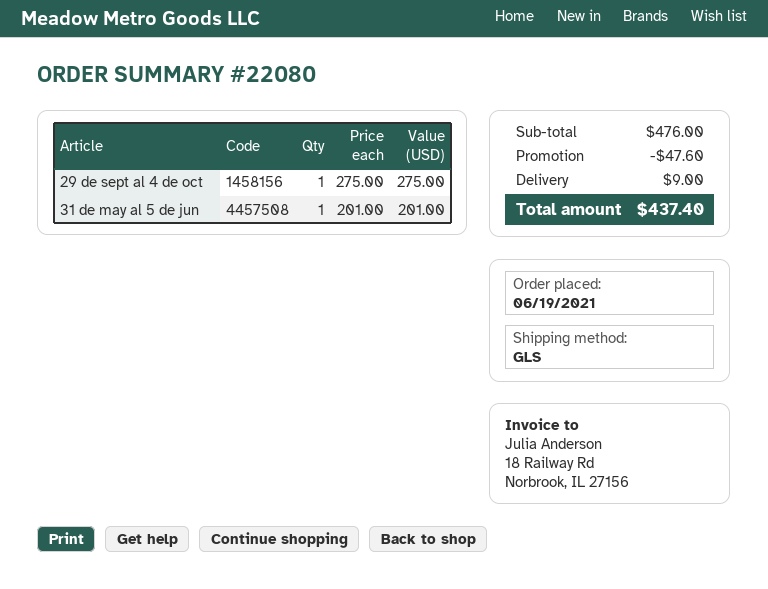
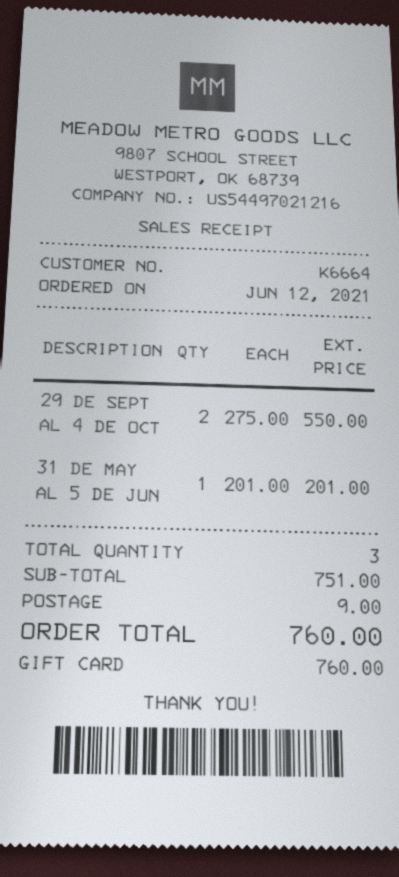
order date: 2021-06-19 -> 2021-06-12
29 de sept al 4 de oct: 1 x 275.00 = 275.00 -> 2 x 275.00 = 550.00
subtotal: 476.00 -> 751.00
discount: 47.60 -> none
total: 437.40 -> 760.00

